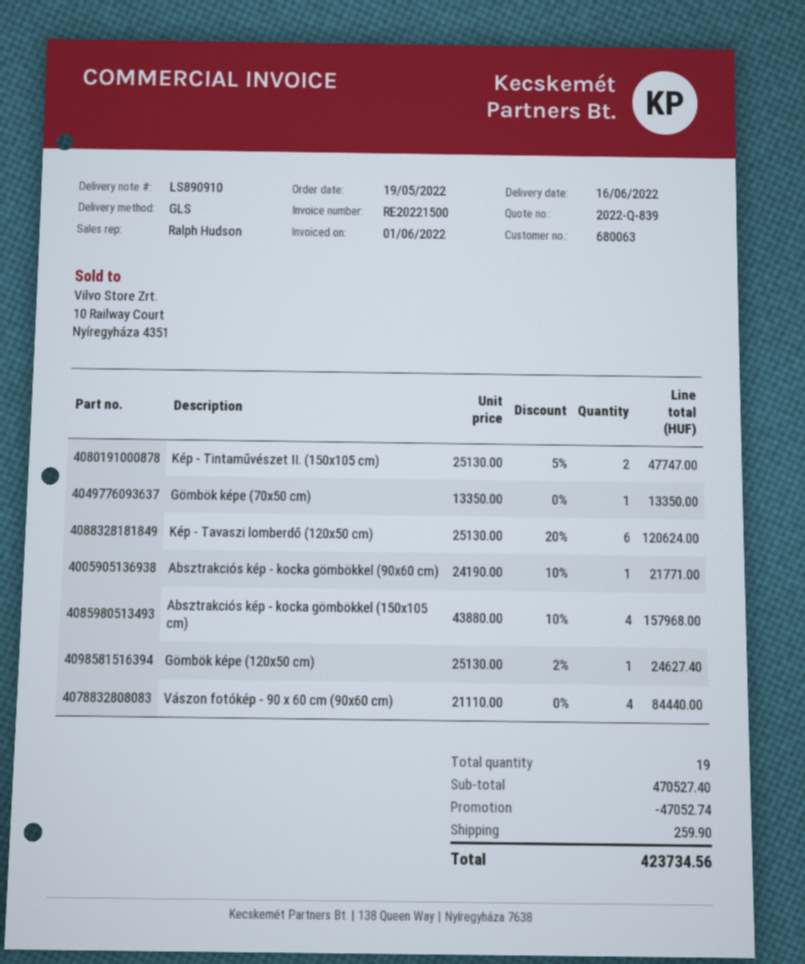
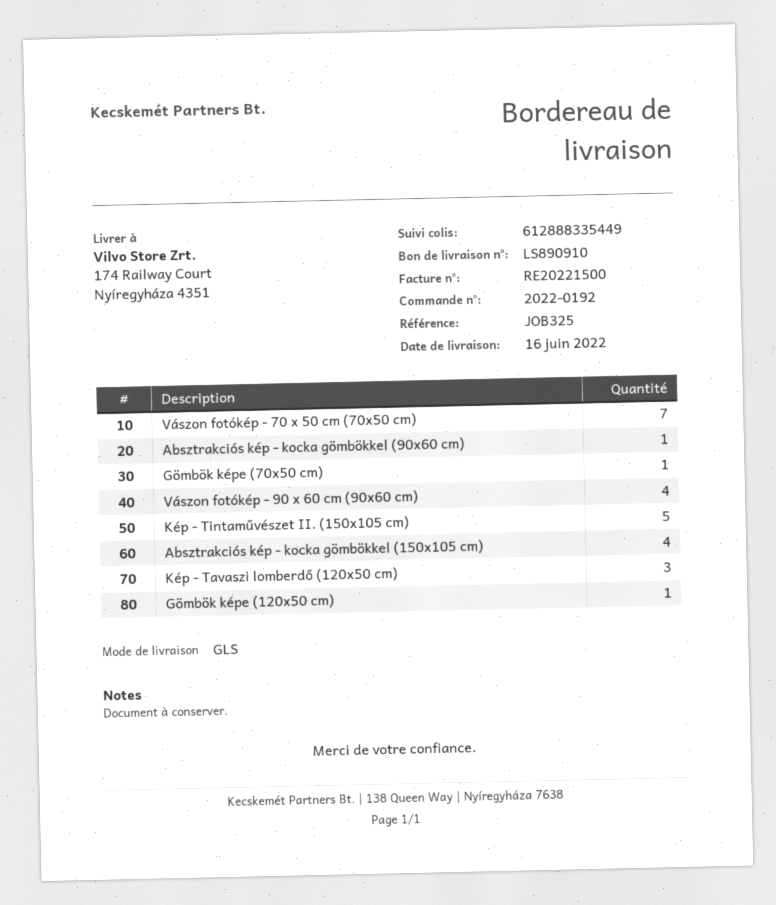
Kép - Tintaművészet II. (150x105 cm): 2 -> 5
Kép - Tavaszi lomberdő (120x50 cm): 6 -> 3
Vászon fotókép - 70 x 50 cm (70x50 cm): none -> 7

